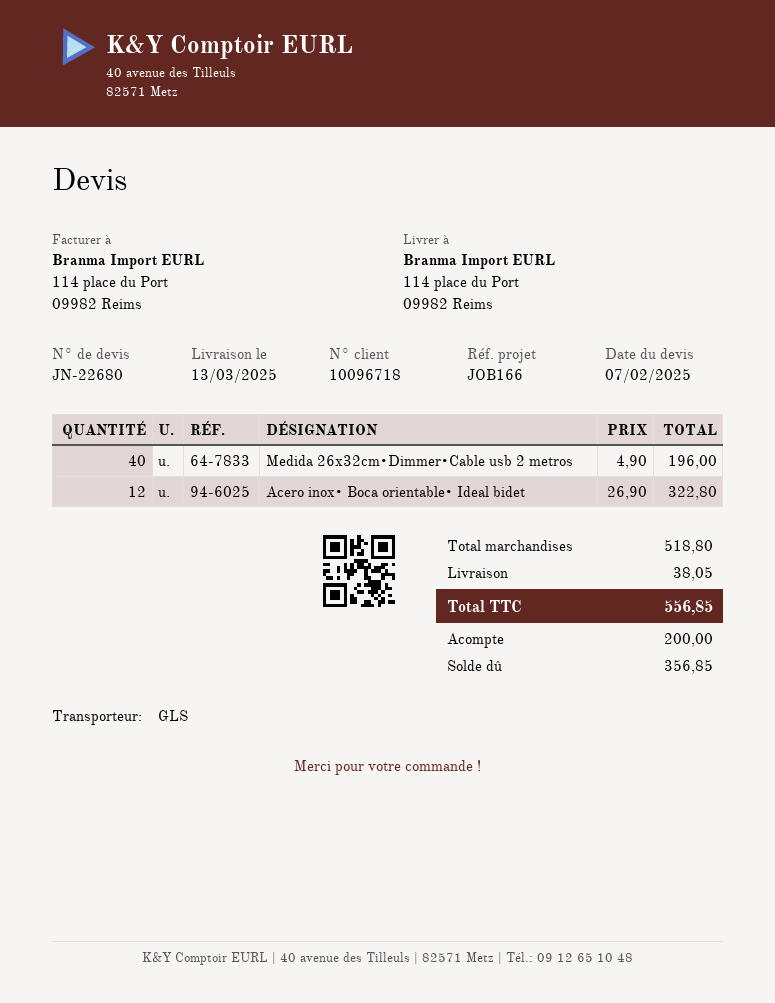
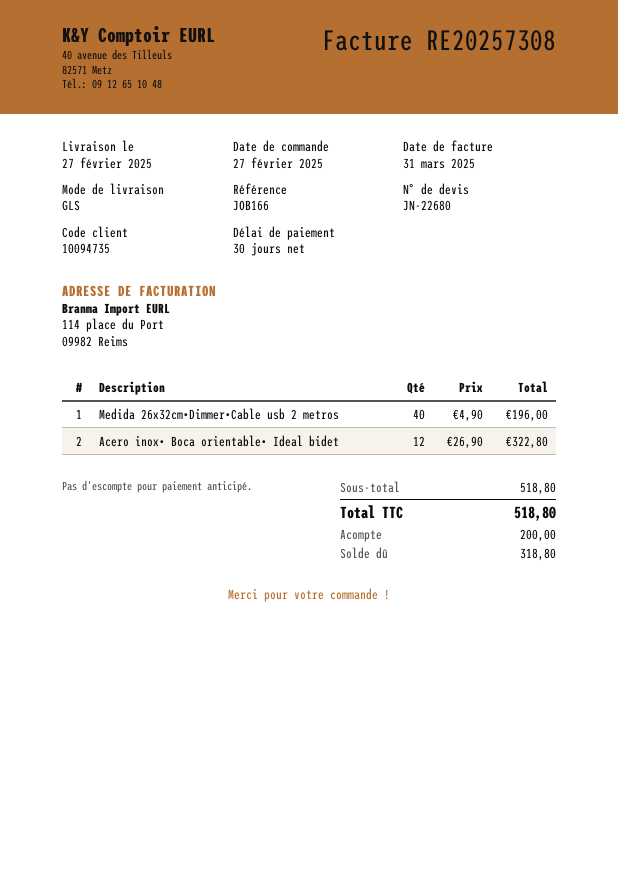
delivery date: 2025-03-13 -> 2025-02-27
customer number: 10096718 -> 10094735
shipping: 38.05 -> none
total: 556.85 -> 518.80
balance: 356.85 -> 318.80

